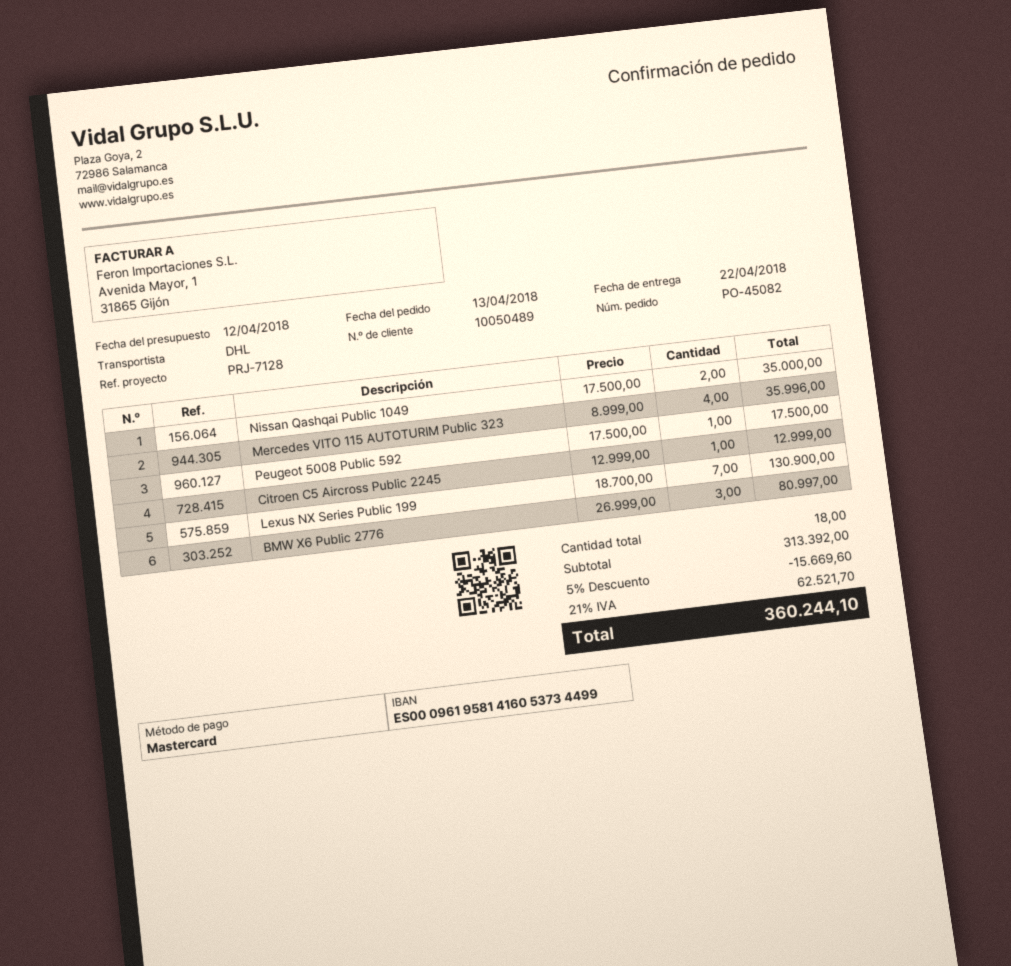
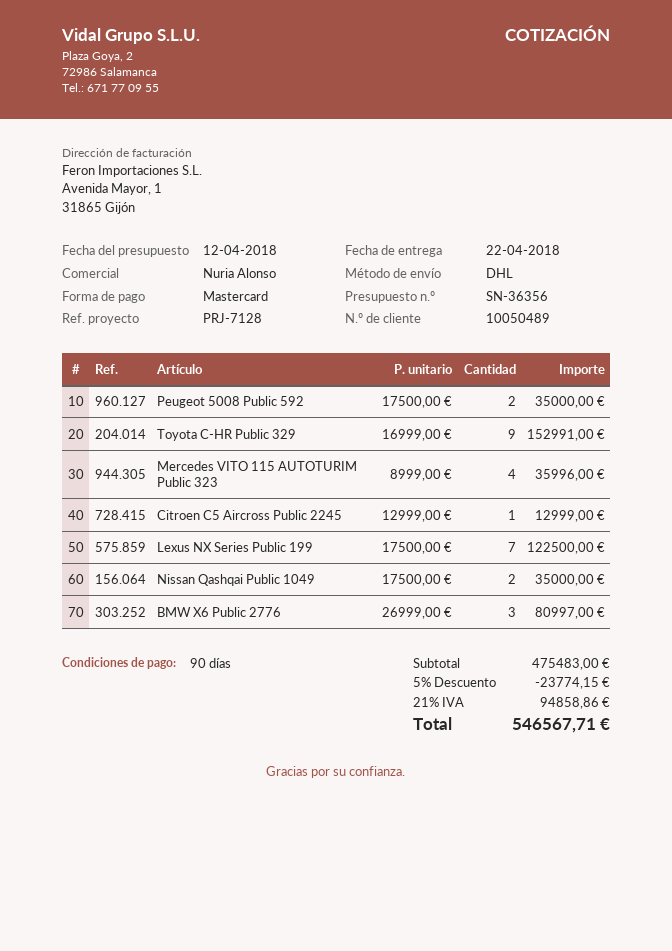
Peugeot 5008 Public 592: 1 x 17500.00 = 17500.00 -> 2 x 17500.00 = 35000.00
Lexus NX Series Public 199: 7 x 18700.00 = 130900.00 -> 7 x 17500.00 = 122500.00
Toyota C-HR Public 329: none -> 9 x 16999.00 = 152991.00
subtotal: 313392.00 -> 475483.00
discount: 5% = 15669.60 -> 5% = 23774.15
tax: 21% = 62521.70 -> 21% = 94858.86
total: 360244.10 -> 546567.71

